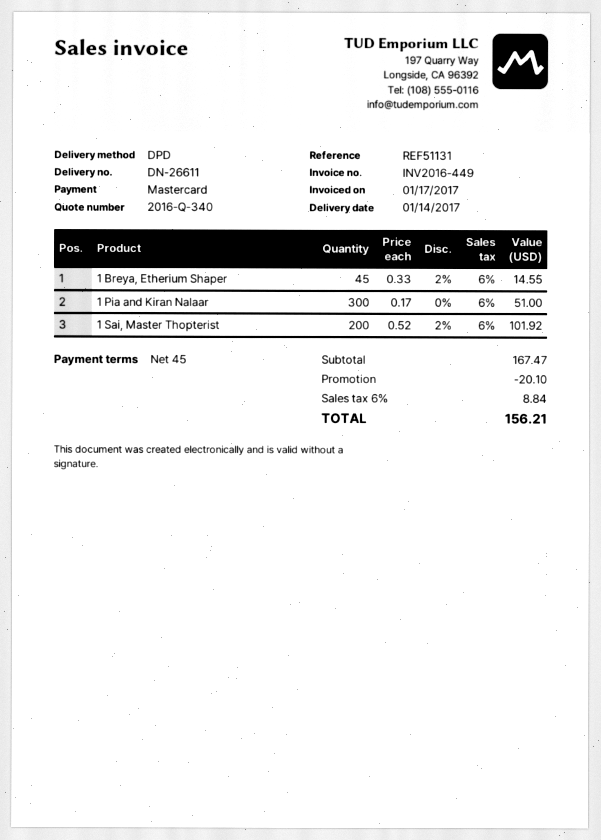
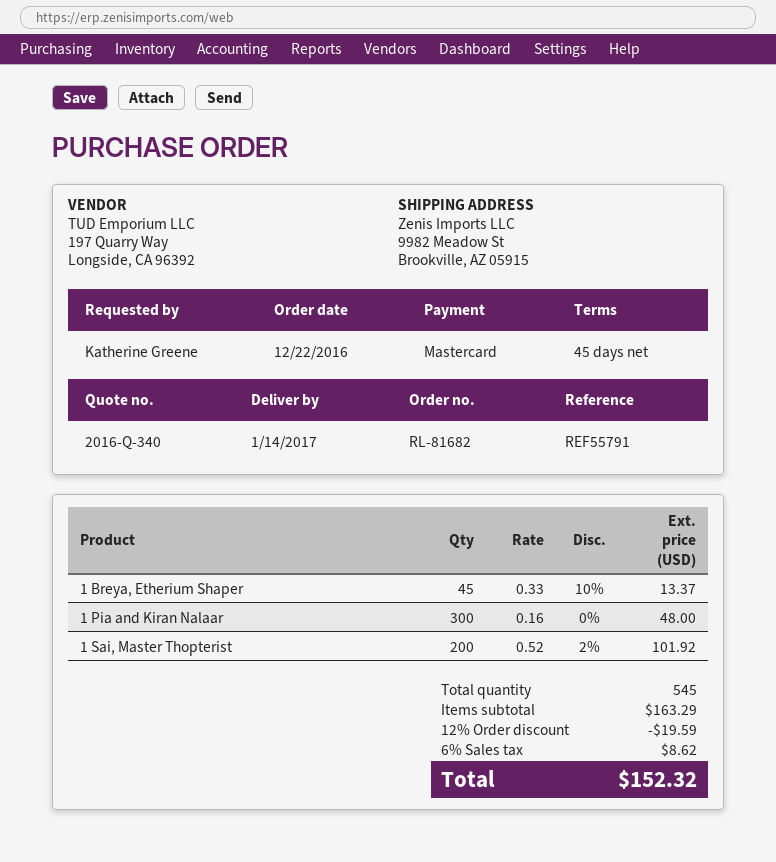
reference: REF51131 -> REF55791
1 Breya, Etherium Shaper: 45 x 0.33 - 2% = 14.55 -> 45 x 0.33 - 10% = 13.37
1 Pia and Kiran Nalaar: 300 x 0.17 = 51.00 -> 300 x 0.16 = 48.00
subtotal: 167.47 -> 163.29
discount: 20.10 -> 19.59
tax: 6% = 8.84 -> 6% = 8.62
total: 156.21 -> 152.32

